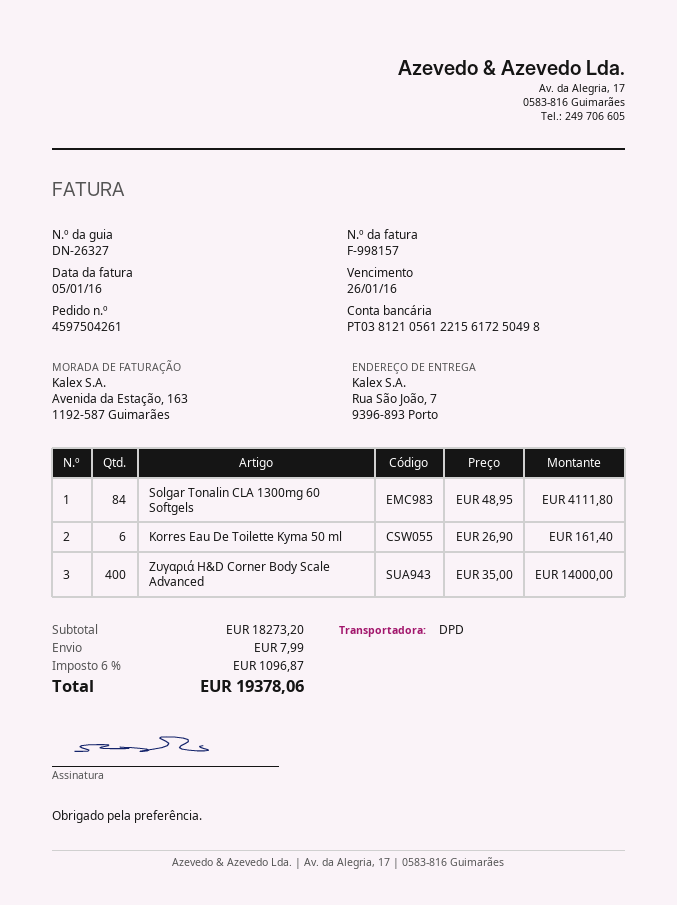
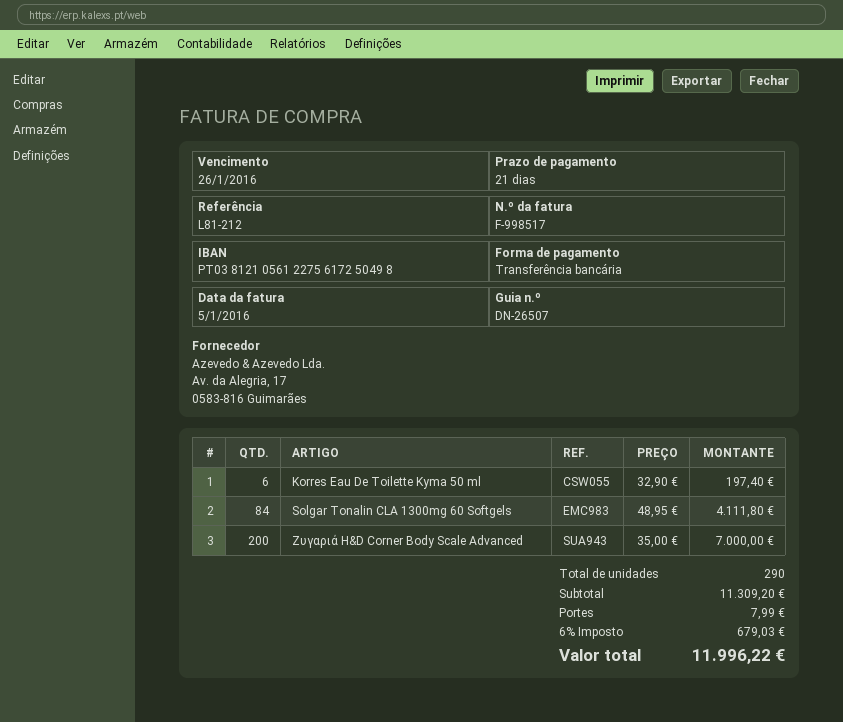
delivery note number: DN-26327 -> DN-26507
invoice number: F-998157 -> F-998517
bank account: PT03812105612215617250498 -> PT03812105612275617250498
Korres Eau De Toilette Kyma 50 ml: 6 x 26.90 = 161.40 -> 6 x 32.90 = 197.40
Ζυγαριά H&D Corner Body Scale Advanced: 400 x 35.00 = 14000.00 -> 200 x 35.00 = 7000.00
subtotal: 18273.20 -> 11309.20
tax: 6% = 1096.87 -> 6% = 679.03
total: 19378.06 -> 11996.22

